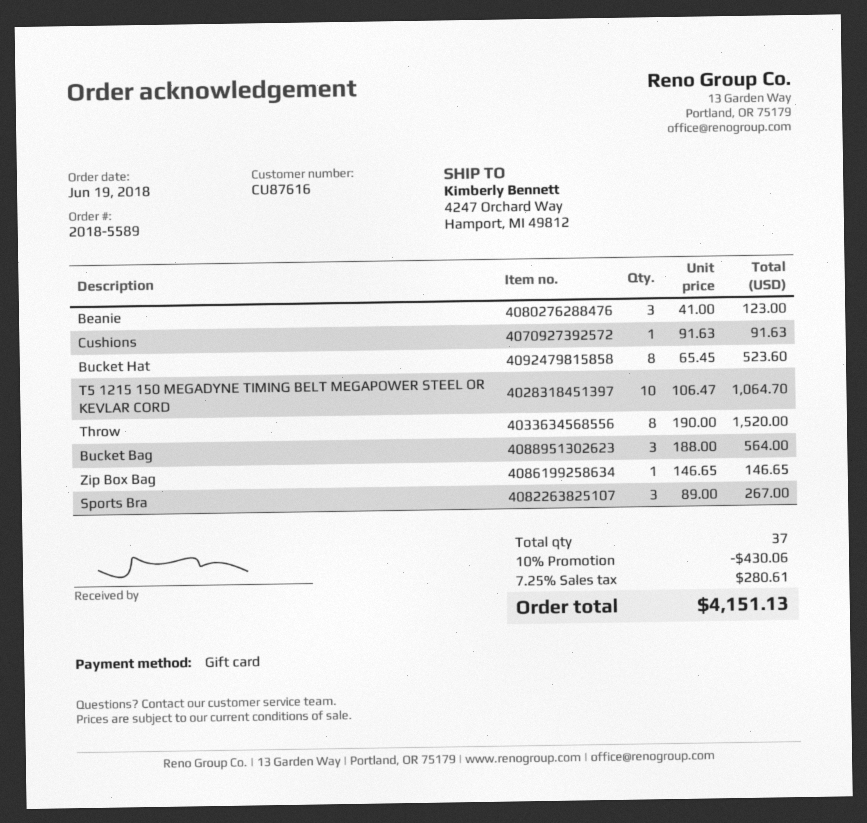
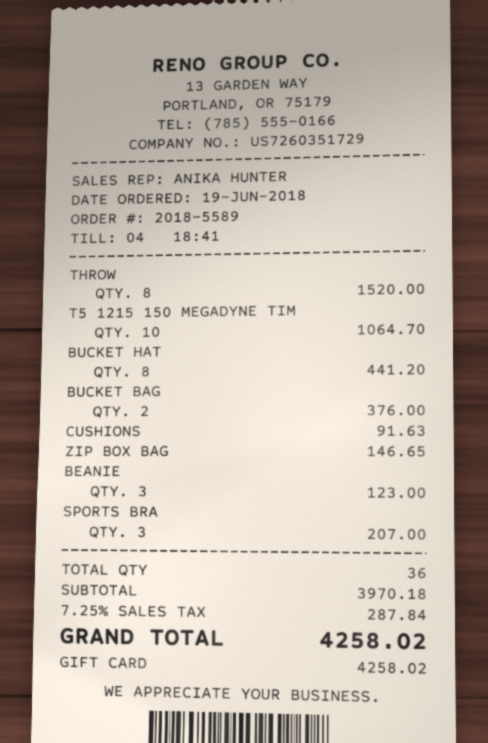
Bucket Hat: 8 for 523.60 -> 8 for 441.20
Bucket Bag: 3 for 564.00 -> 2 for 376.00
Sports Bra: 3 for 267.00 -> 3 for 207.00
total quantity: 37 -> 36
discount: 10% = 430.06 -> none
tax: 7.25% = 280.61 -> 7.25% = 287.84
total: 4151.13 -> 4258.02

